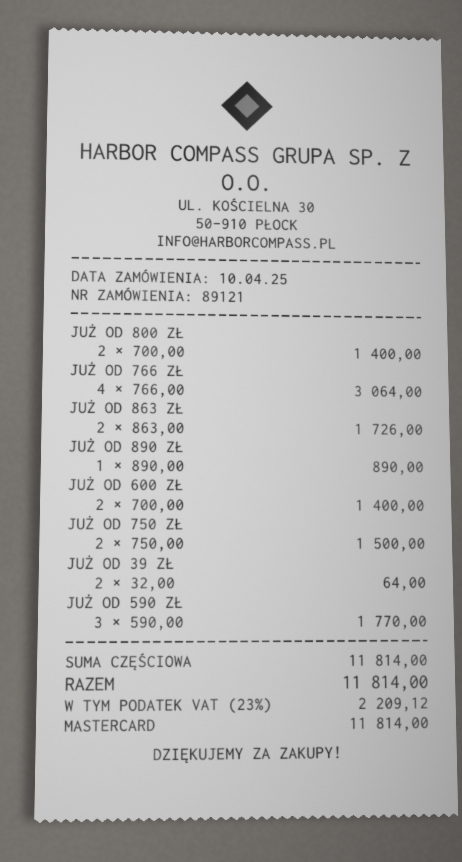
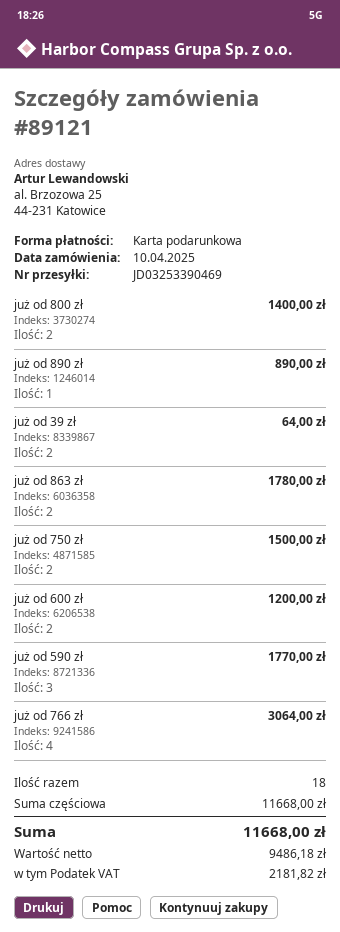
payment method: Mastercard -> gift card
JUŻ OD 863 ZŁ: 2 for 1726.00 -> 2 for 1780.00
JUŻ OD 600 ZŁ: 2 for 1400.00 -> 2 for 1200.00
subtotal: 11814.00 -> 11668.00
tax: 2209.12 -> 2181.82
total: 11814.00 -> 11668.00

